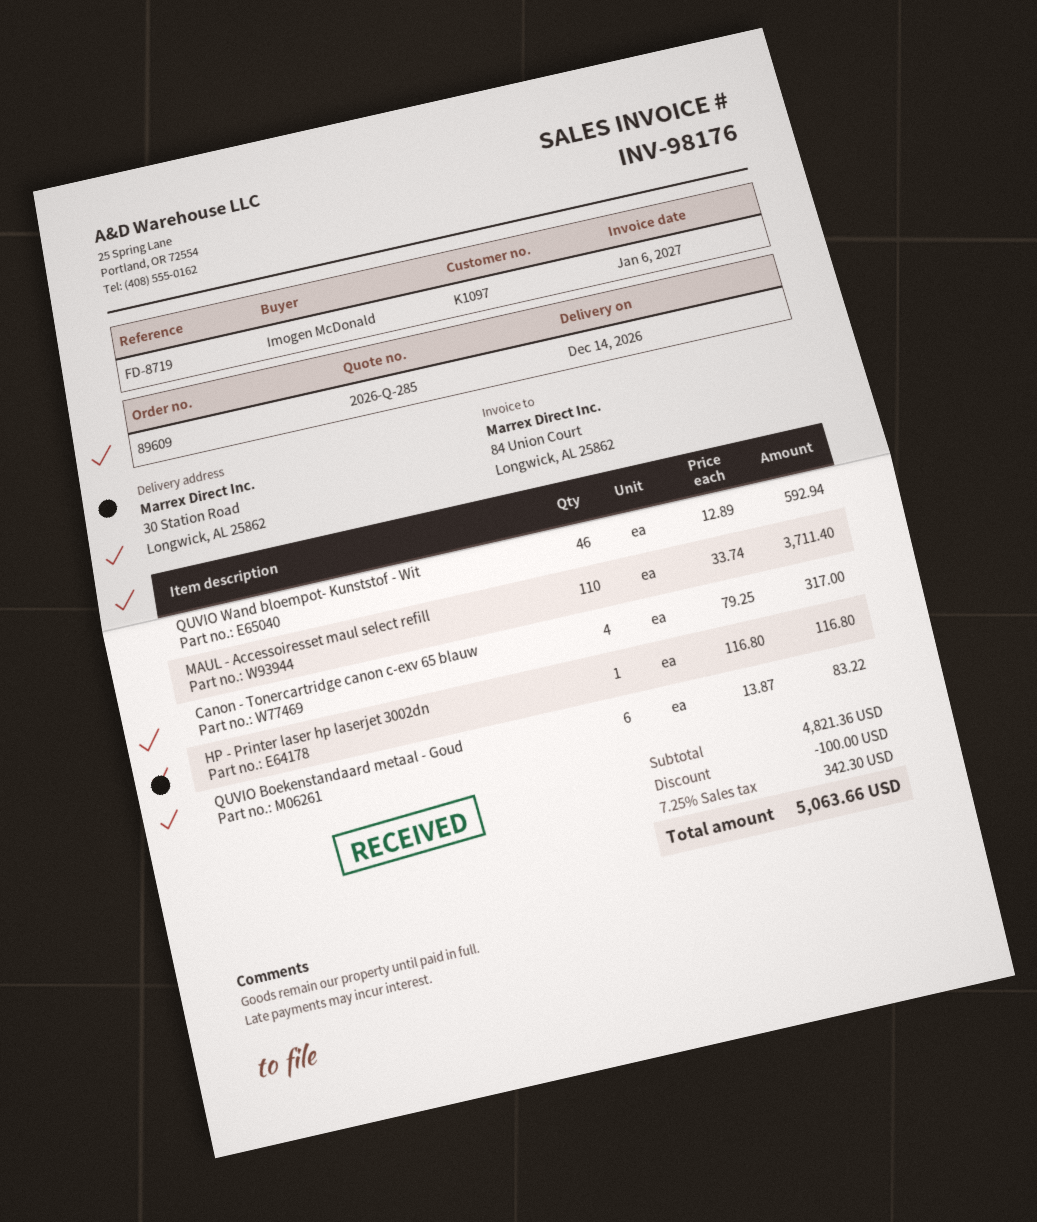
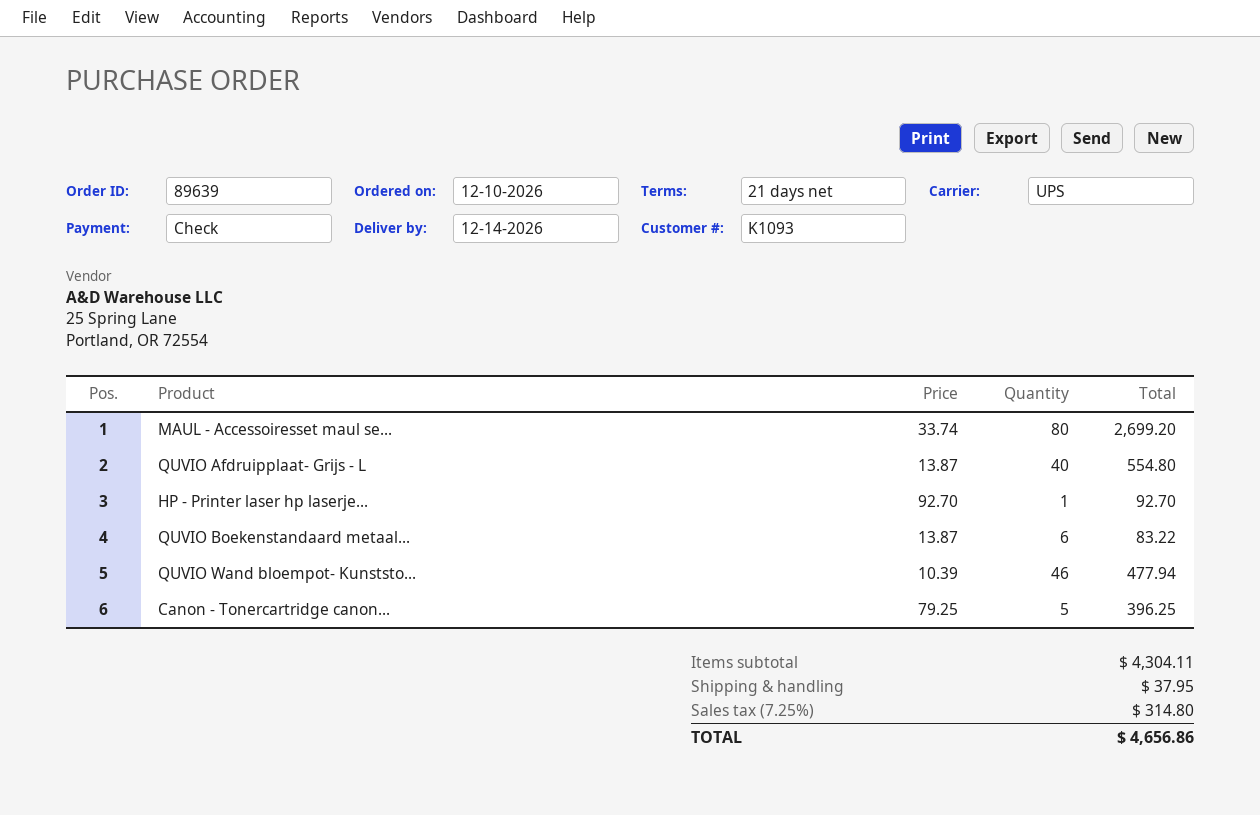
order number: 89609 -> 89639
customer number: K1097 -> K1093
QUVIO Wand bloempot- Kunststof - Wit: 46 x 12.89 = 592.94 -> 46 x 10.39 = 477.94
MAUL - Accessoiresset maul select refill: 110 x 33.74 = 3711.40 -> 80 x 33.74 = 2699.20
Canon - Tonercartridge canon c-exv 65 blauw: 4 x 79.25 = 317.00 -> 5 x 79.25 = 396.25
HP - Printer laser hp laserjet 3002dn: 1 x 116.80 = 116.80 -> 1 x 92.70 = 92.70
QUVIO Afdruipplaat- Grijs - L: none -> 40 x 13.87 = 554.80
subtotal: 4821.36 -> 4304.11
discount: 100.00 -> none
shipping: none -> 37.95
tax: 7.25% = 342.30 -> 7.25% = 314.80
total: 5063.66 -> 4656.86

